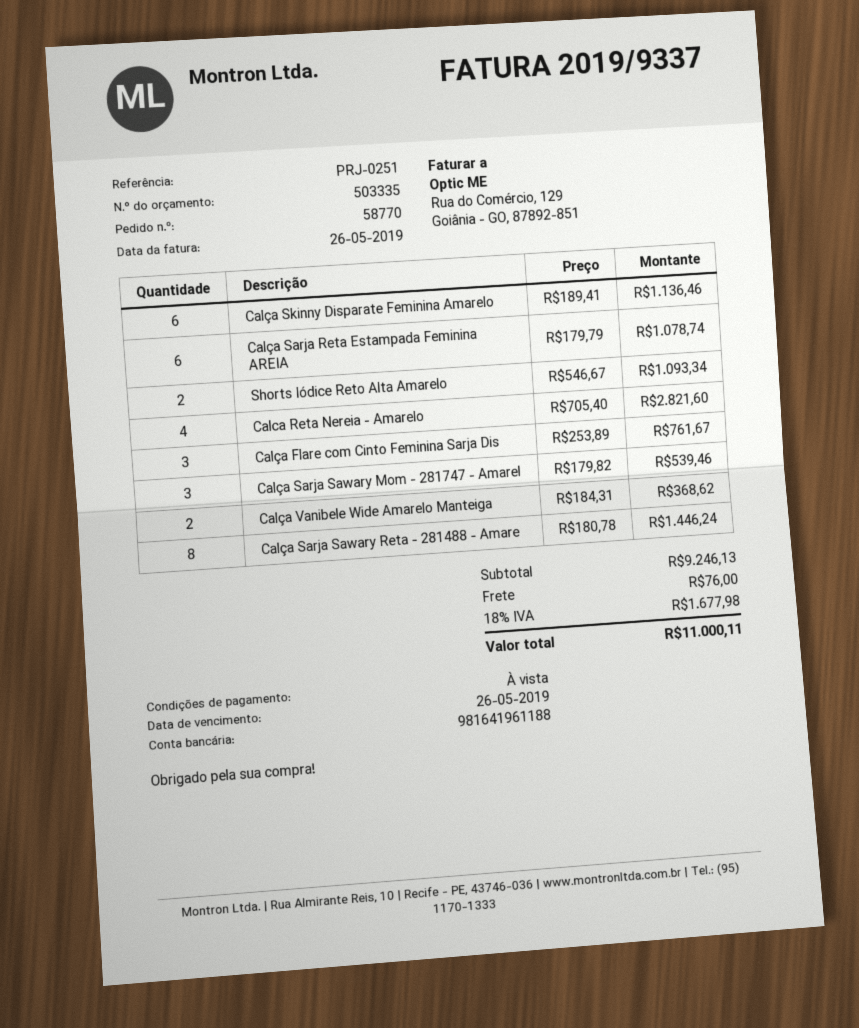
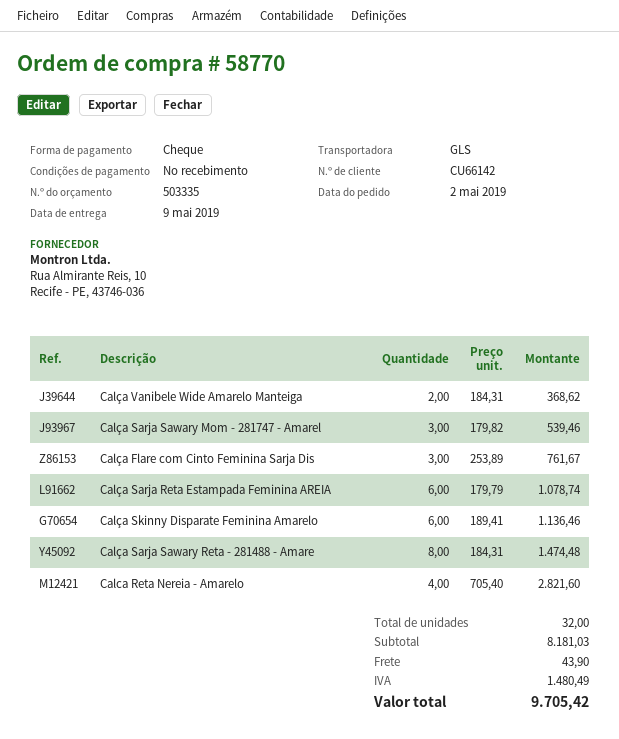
Shorts Iódice Reto Alta Amarelo: 2 x 546.67 = 1093.34 -> none
Calça Sarja Sawary Reta - 281488 - Amare: 8 x 180.78 = 1446.24 -> 8 x 184.31 = 1474.48
subtotal: 9246.13 -> 8181.03
shipping: 76.00 -> 43.90
tax: 1677.98 -> 1480.49
total: 11000.11 -> 9705.42

